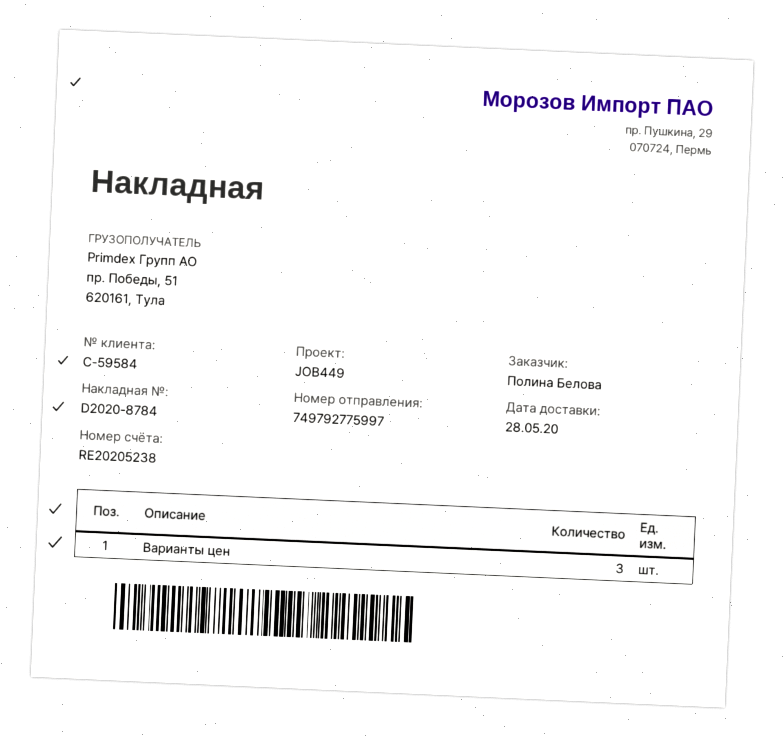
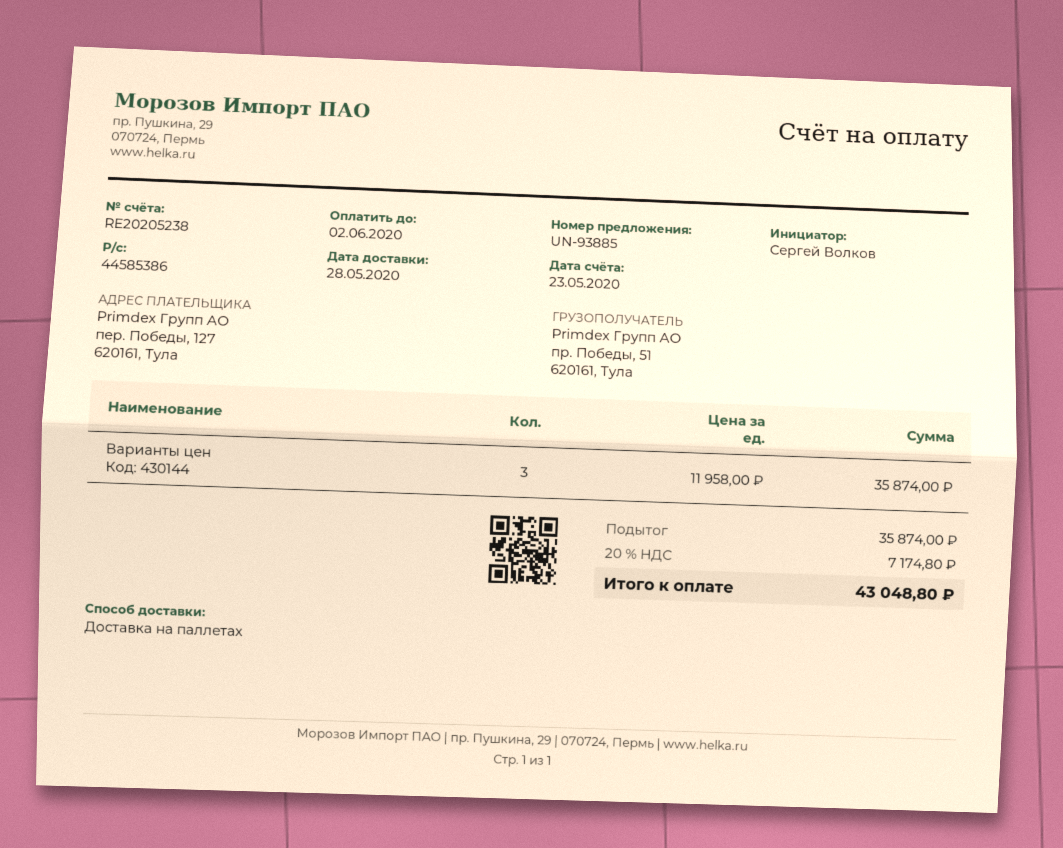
ordered by: Полина Белова -> Сергей Волков

